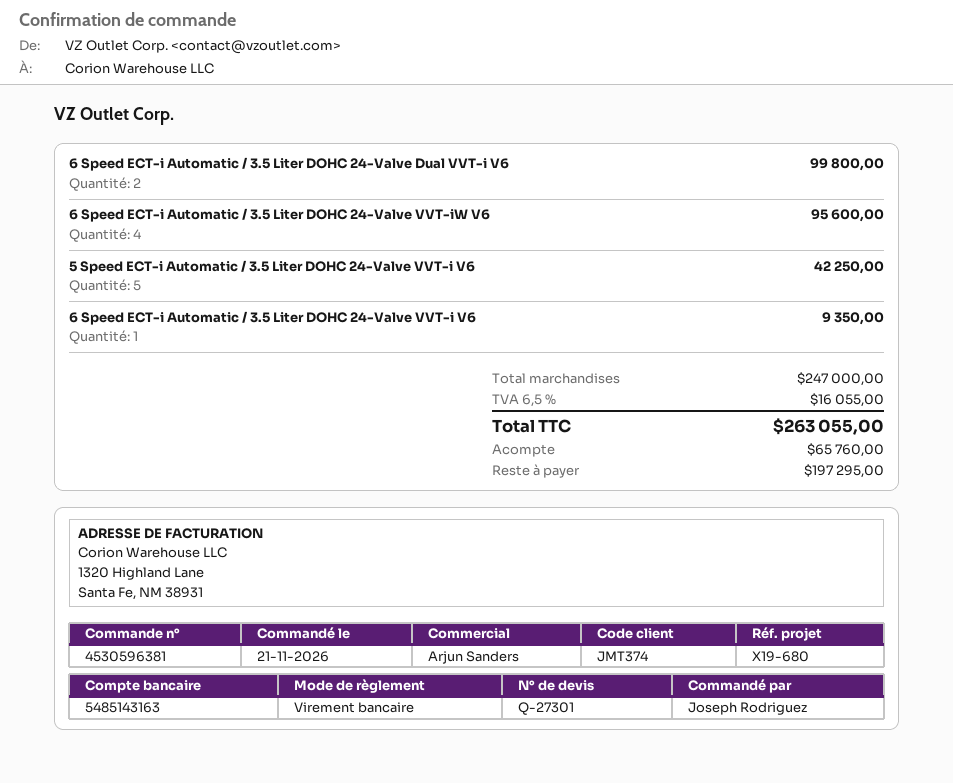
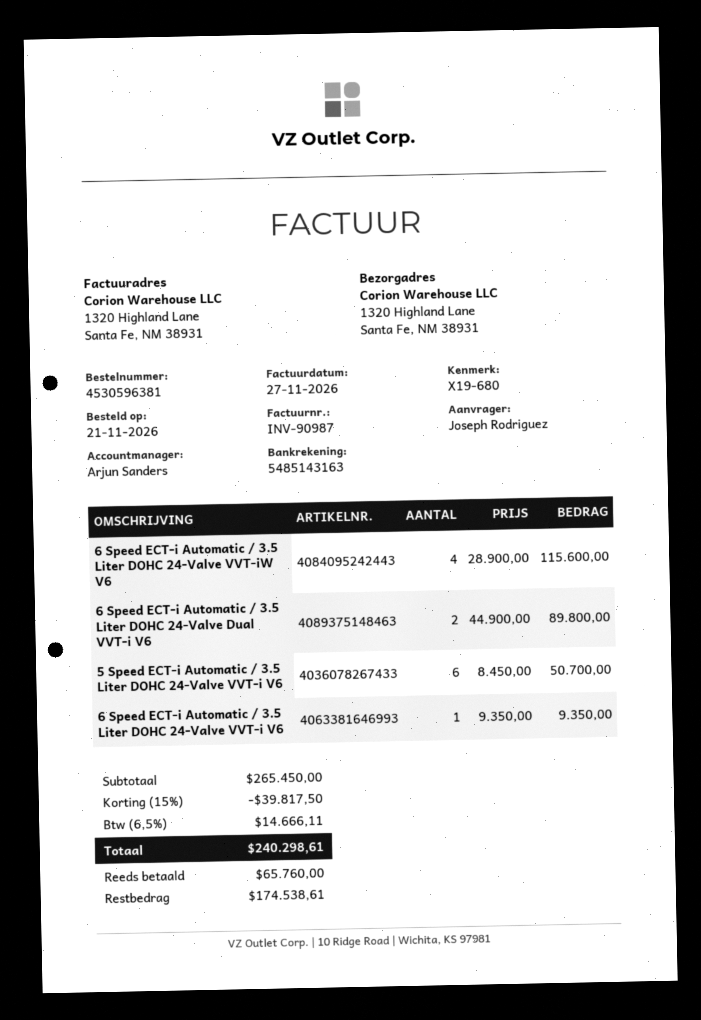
6 Speed ECT-i Automatic / 3.5 Liter DOHC 24-Valve Dual VVT-i V6: 2 for 99800.00 -> 2 for 89800.00
6 Speed ECT-i Automatic / 3.5 Liter DOHC 24-Valve VVT-iW V6: 4 for 95600.00 -> 4 for 115600.00
5 Speed ECT-i Automatic / 3.5 Liter DOHC 24-Valve VVT-i V6: 5 for 42250.00 -> 6 for 50700.00
subtotal: 247000.00 -> 265450.00
discount: none -> 15% = 39817.50
tax: 6.5% = 16055.00 -> 6.5% = 14666.11
total: 263055.00 -> 240298.61
balance: 197295.00 -> 174538.61

